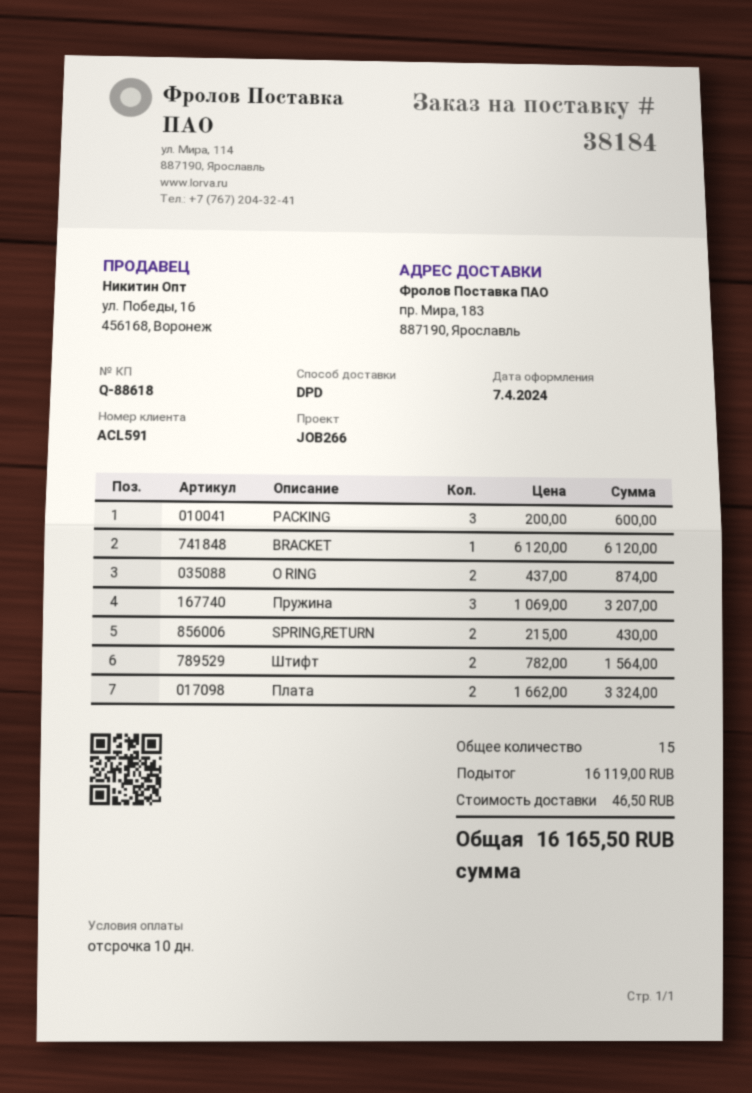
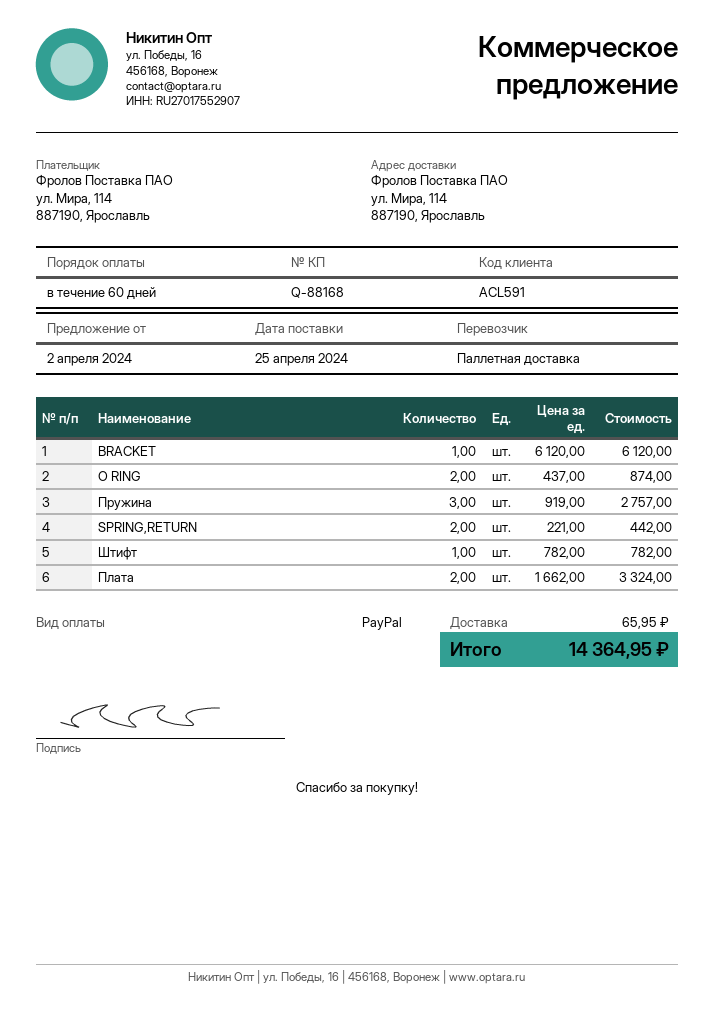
quote number: Q-88618 -> Q-88168
payment terms: 10 days -> 60 days
shipping method: DPD -> pallet freight
ship to: пр. Мира, 183, 887190, Ярославль -> ул. Мира, 114, 887190, Ярославль
PACKING: 3 x 200.00 = 600.00 -> none
Пружина: 3 x 1069.00 = 3207.00 -> 3 x 919.00 = 2757.00
SPRING,RETURN: 2 x 215.00 = 430.00 -> 2 x 221.00 = 442.00
Штифт: 2 x 782.00 = 1564.00 -> 1 x 782.00 = 782.00
shipping: 46.50 -> 65.95
total: 16165.50 -> 14364.95

